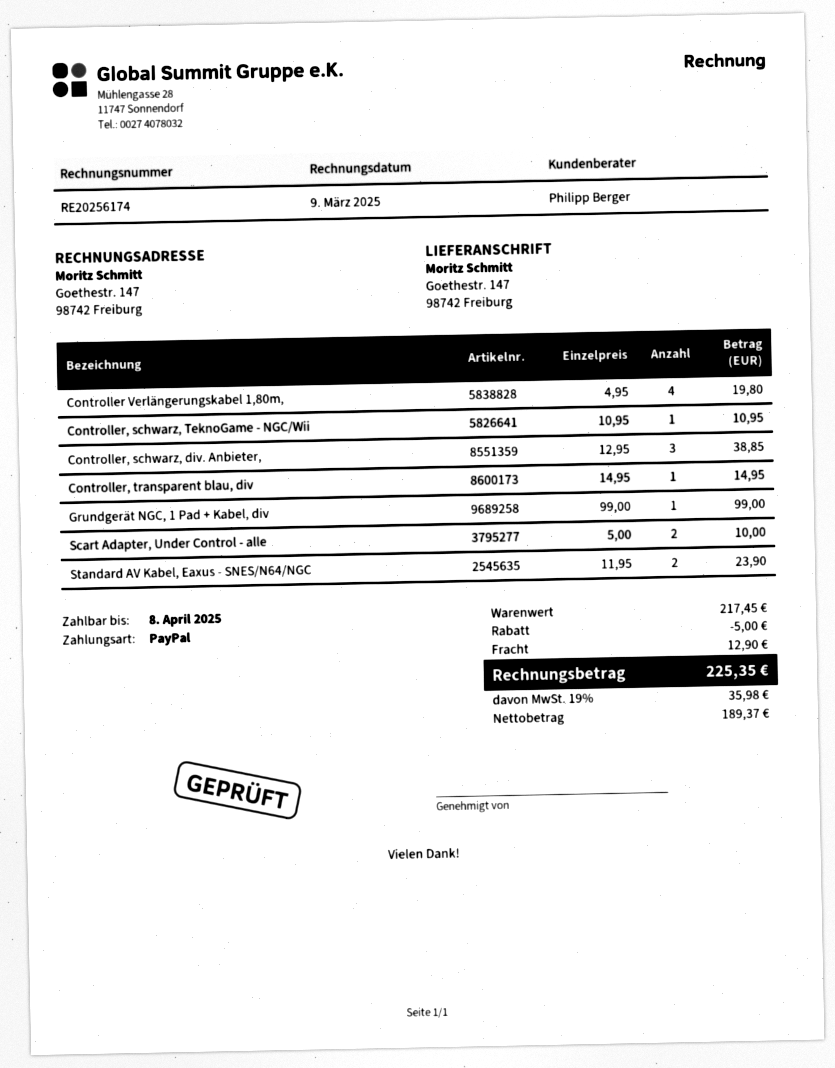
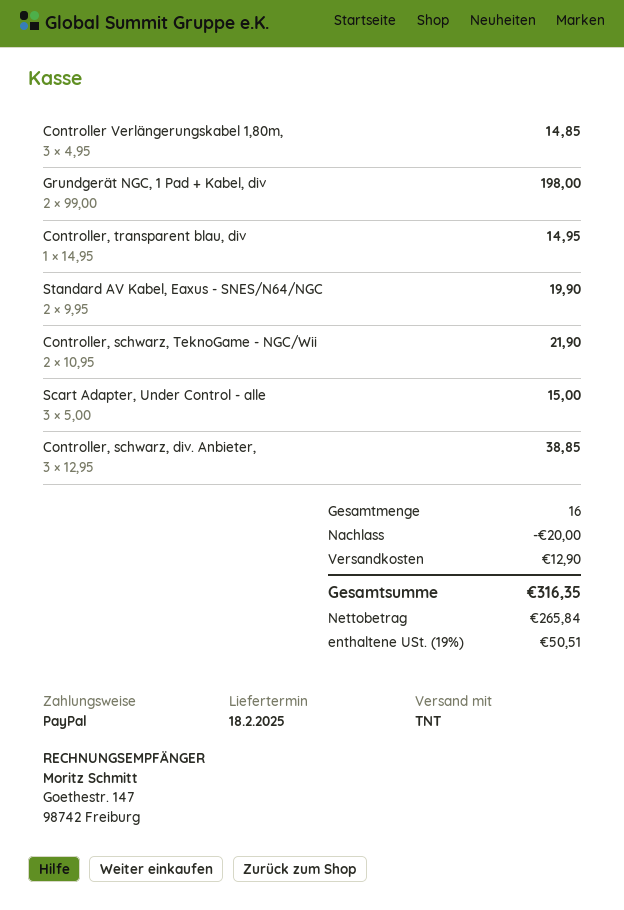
Controller Verlängerungskabel 1,80m,: 4 x 4.95 = 19.80 -> 3 x 4.95 = 14.85
Controller, schwarz, TeknoGame - NGC/Wii: 1 x 10.95 = 10.95 -> 2 x 10.95 = 21.90
Grundgerät NGC, 1 Pad + Kabel, div: 1 x 99.00 = 99.00 -> 2 x 99.00 = 198.00
Scart Adapter, Under Control - alle: 2 x 5.00 = 10.00 -> 3 x 5.00 = 15.00
Standard AV Kabel, Eaxus - SNES/N64/NGC: 2 x 11.95 = 23.90 -> 2 x 9.95 = 19.90
discount: 5.00 -> 20.00
net: 189.37 -> 265.84
tax: 19% = 35.98 -> 19% = 50.51
total: 225.35 -> 316.35

